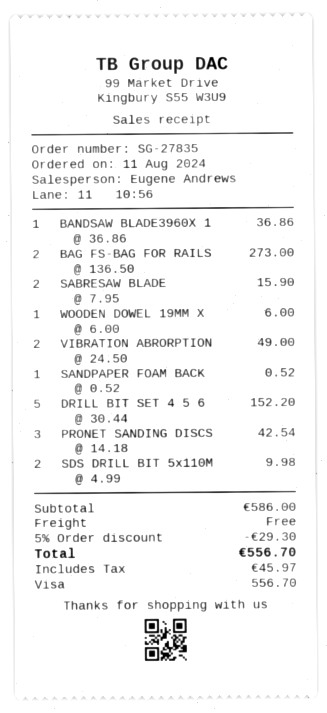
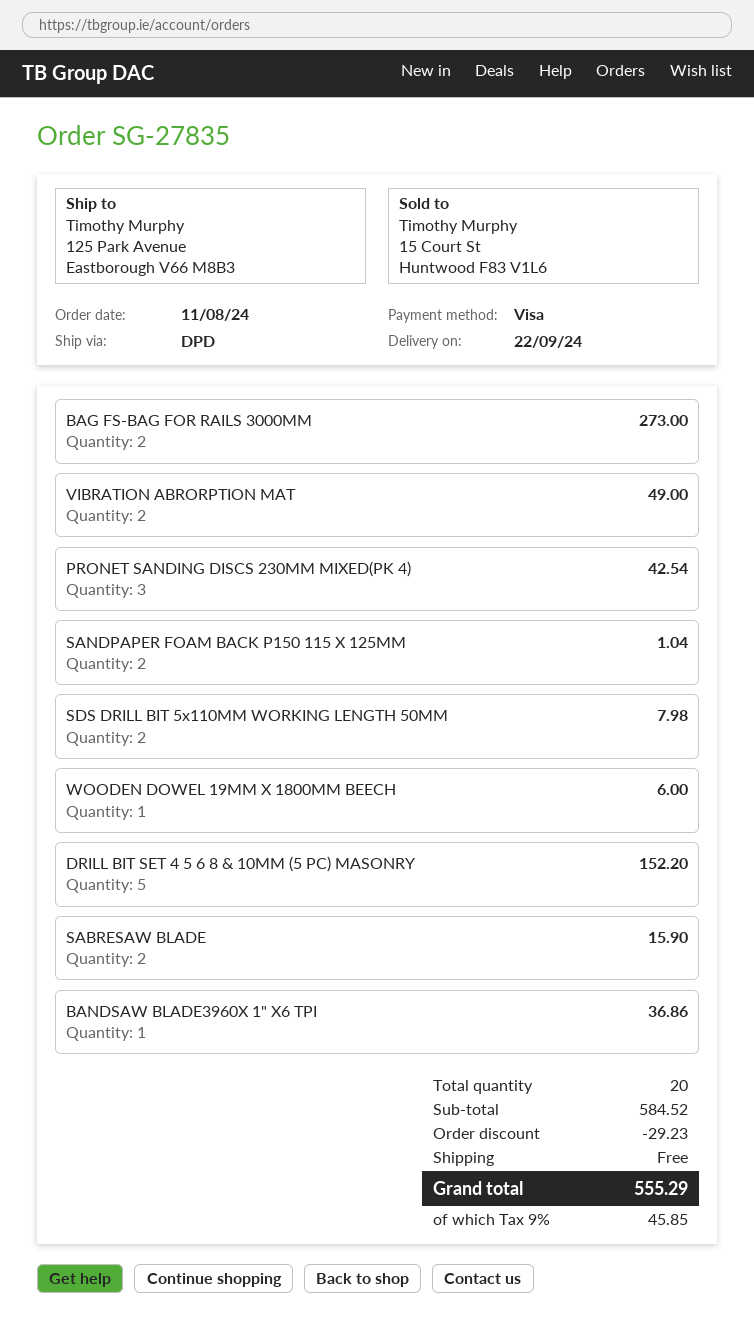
SANDPAPER FOAM BACK: 1 for 0.52 -> 2 for 1.04
SDS DRILL BIT 5x110M: 2 for 9.98 -> 2 for 7.98
subtotal: 586.00 -> 584.52
discount: 29.30 -> 29.23
tax: 45.97 -> 45.85
total: 556.70 -> 555.29

